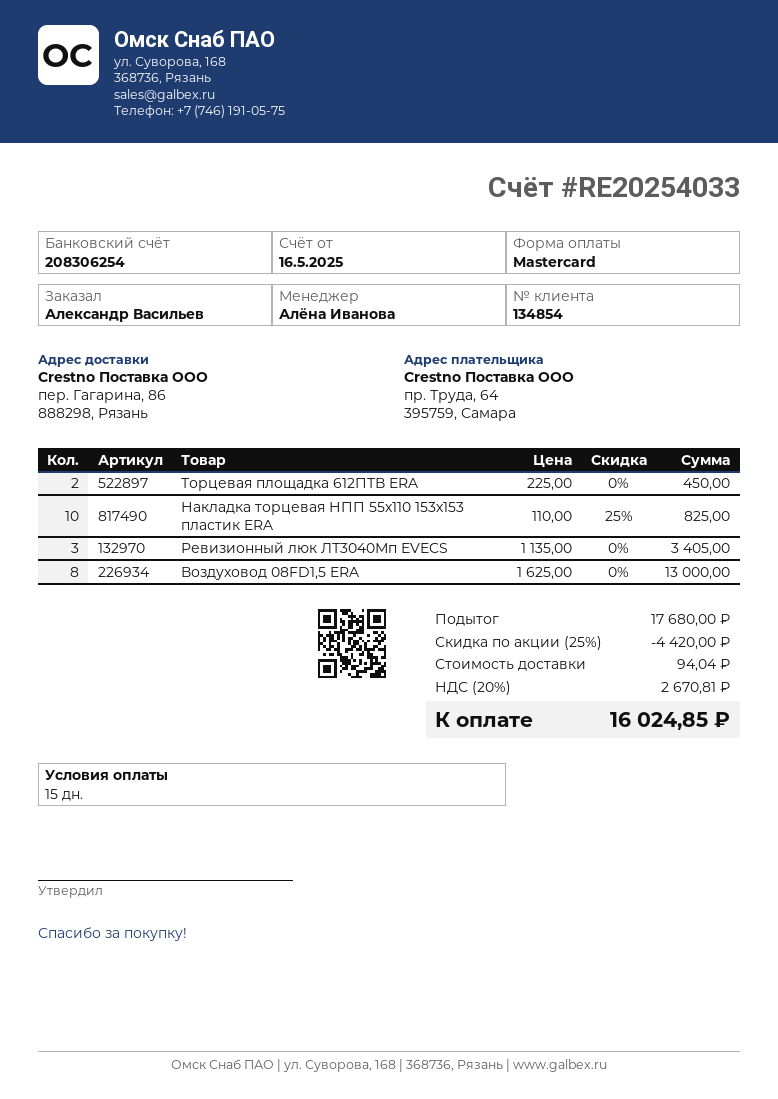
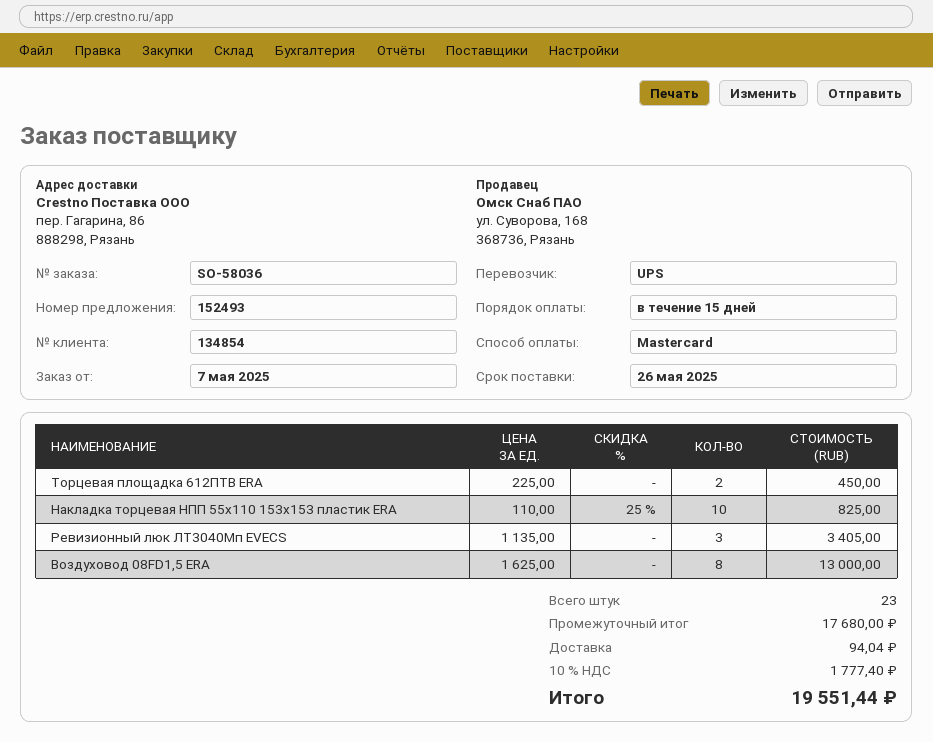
discount: 25% = 4420.00 -> none
tax: 20% = 2670.81 -> 10% = 1777.40
total: 16024.85 -> 19551.44

